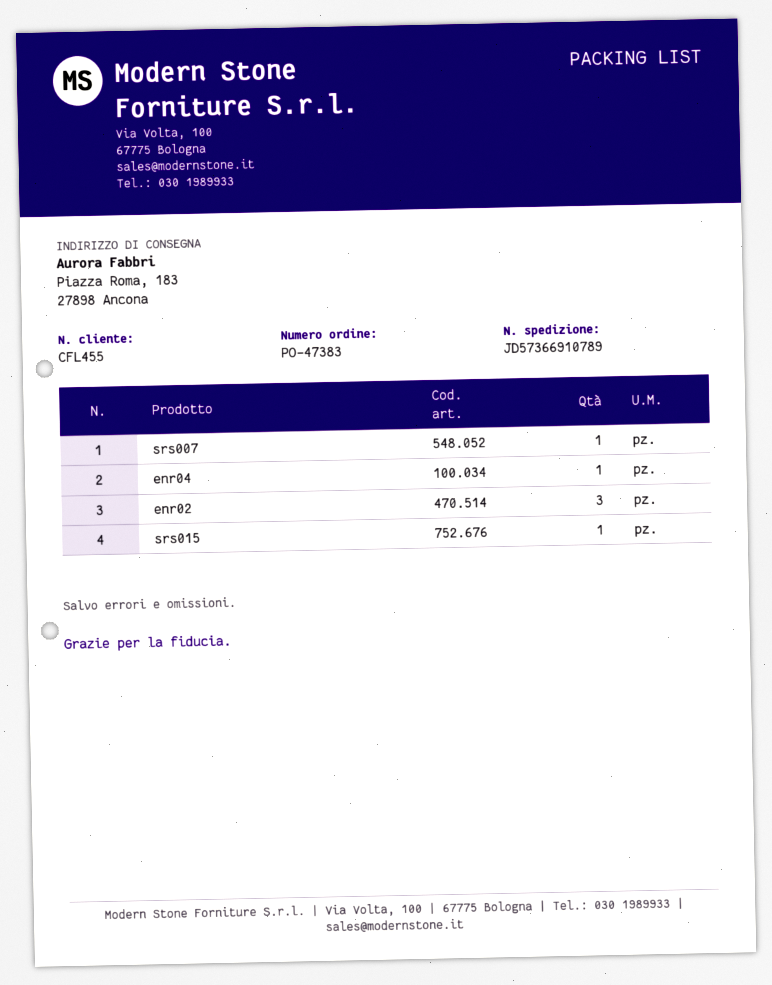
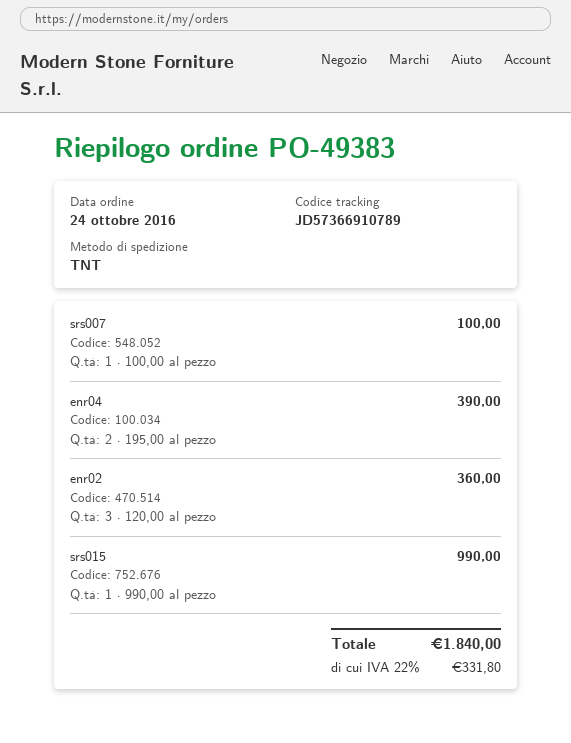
order number: PO-47383 -> PO-49383
enr04: 1 -> 2

